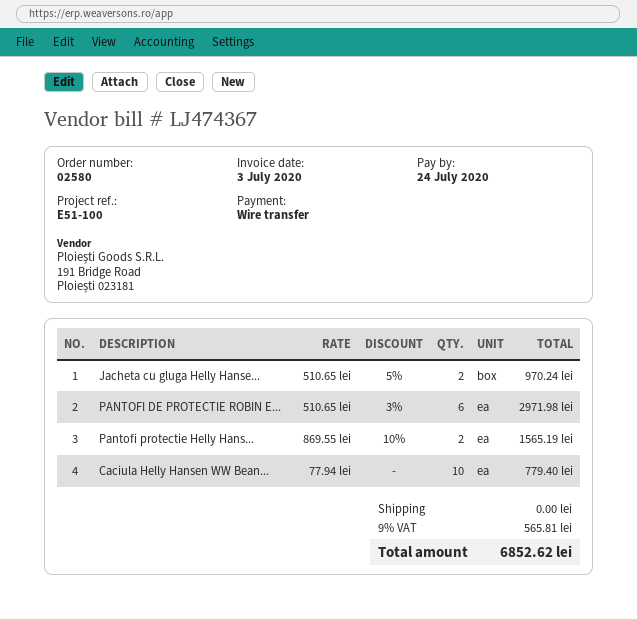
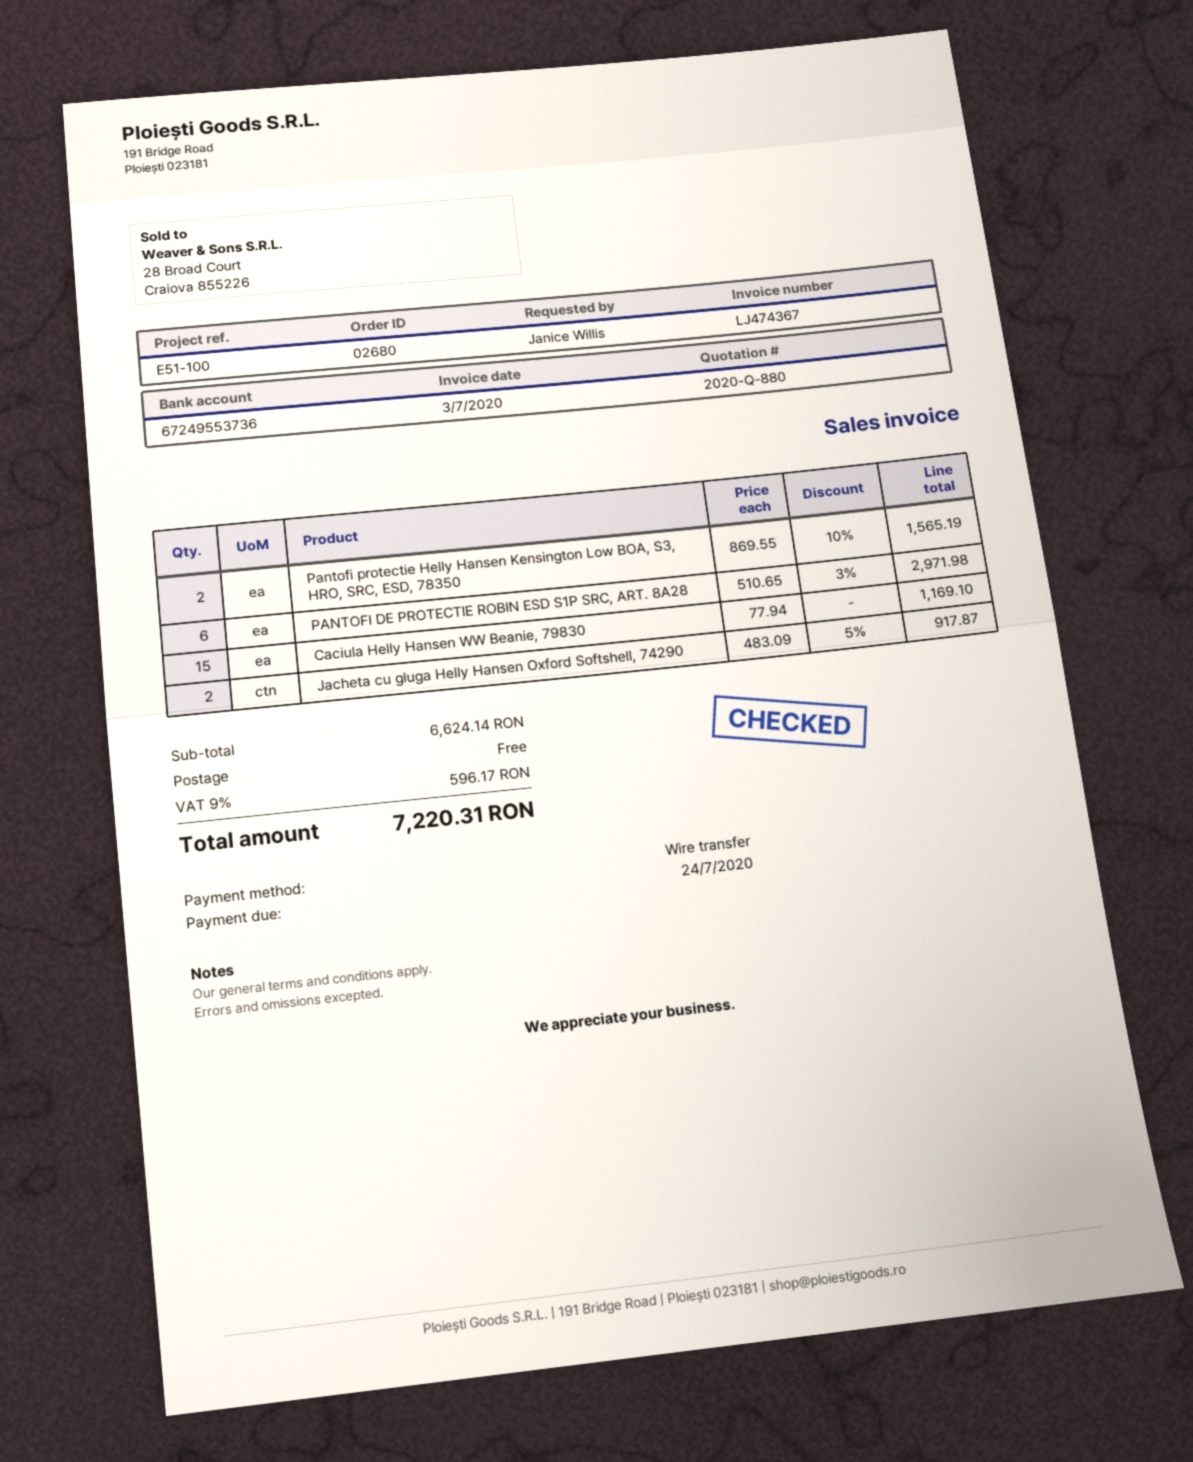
order number: 02580 -> 02680
Jacheta cu gluga Helly Hanse...: 2 x 510.65 - 5% = 970.24 -> 2 x 483.09 - 5% = 917.87
Caciula Helly Hansen WW Bean...: 10 x 77.94 = 779.40 -> 15 x 77.94 = 1169.10
tax: 9% = 565.81 -> 9% = 596.17
total: 6852.62 -> 7220.31

